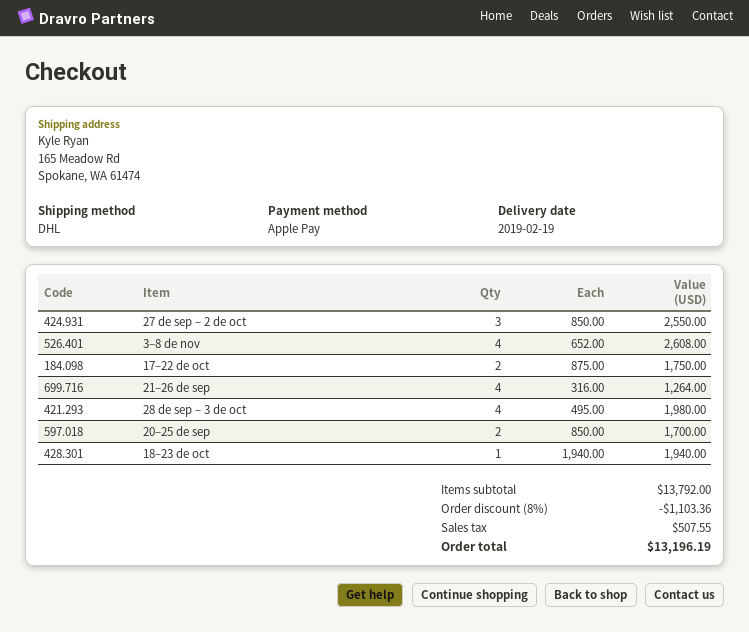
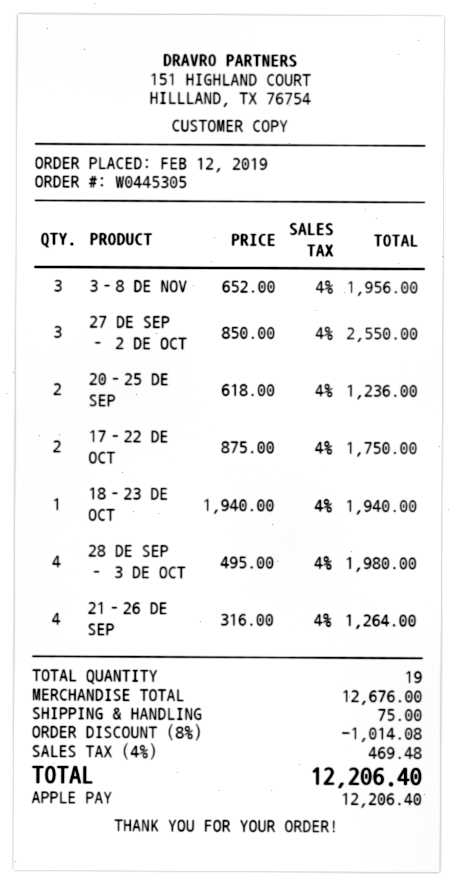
3–8 de nov: 4 x 652.00 = 2608.00 -> 3 x 652.00 = 1956.00
20–25 de sep: 2 x 850.00 = 1700.00 -> 2 x 618.00 = 1236.00
subtotal: 13792.00 -> 12676.00
discount: 8% = 1103.36 -> 8% = 1014.08
shipping: none -> 75.00
tax: 507.55 -> 469.48
total: 13196.19 -> 12206.40

